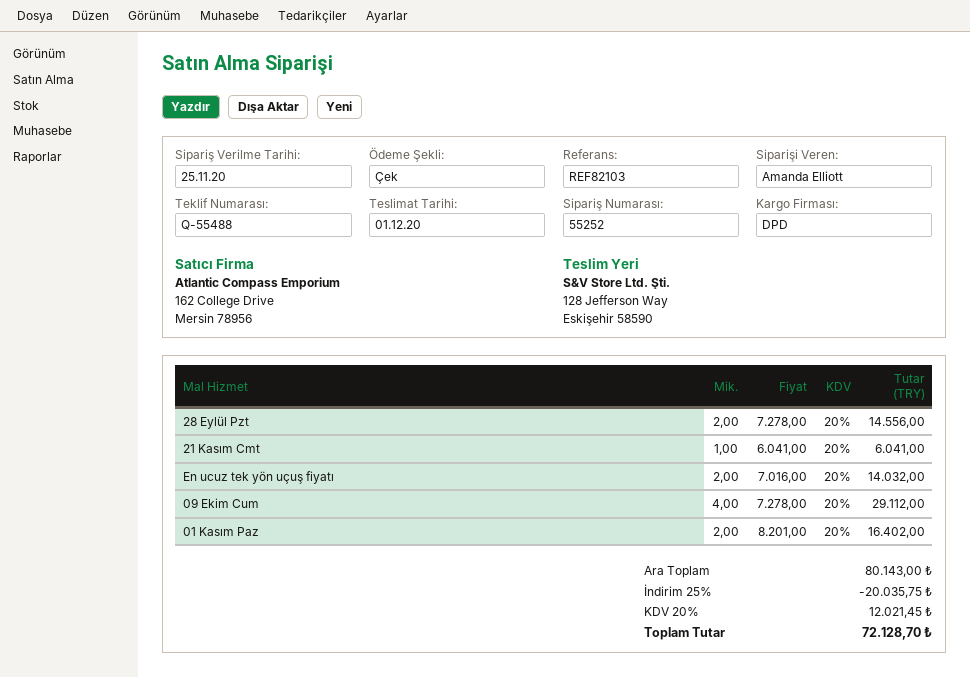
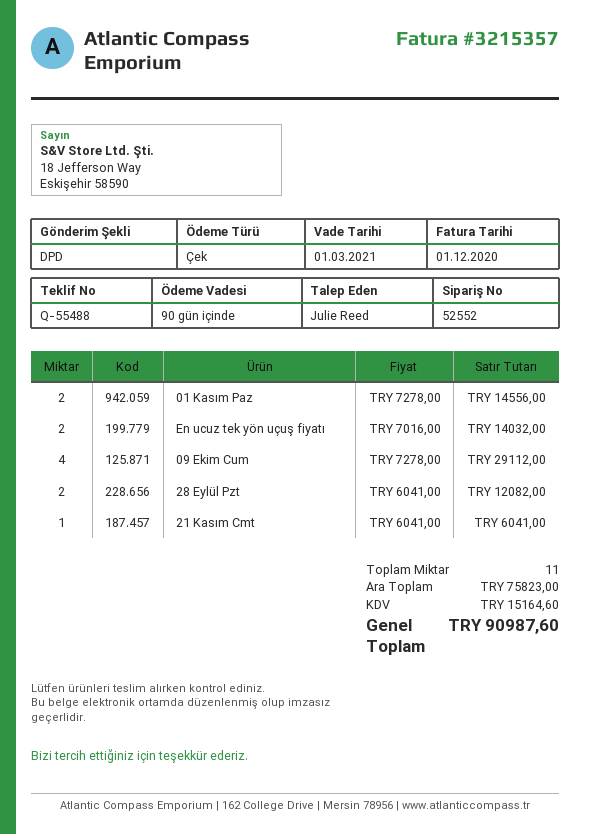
order number: 55252 -> 52552
ordered by: Amanda Elliott -> Julie Reed
28 Eylül Pzt: 2 x 7278.00 = 14556.00 -> 2 x 6041.00 = 12082.00
01 Kasım Paz: 2 x 8201.00 = 16402.00 -> 2 x 7278.00 = 14556.00
subtotal: 80143.00 -> 75823.00
discount: 25% = 20035.75 -> none
tax: 12021.45 -> 15164.60
total: 72128.70 -> 90987.60

